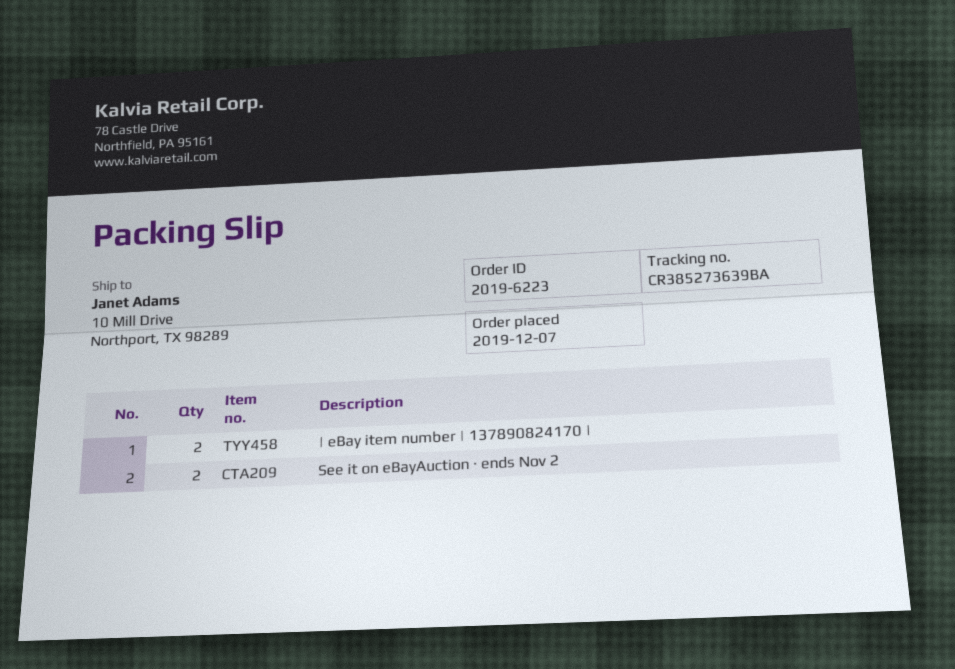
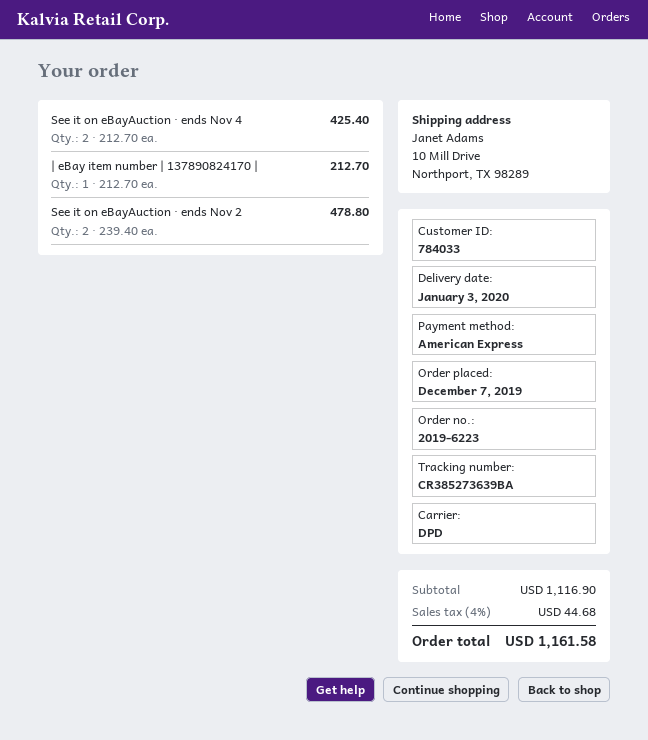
| eBay item number | 137890824170 |: 2 -> 1
See it on eBayAuction · ends Nov 4: none -> 2

